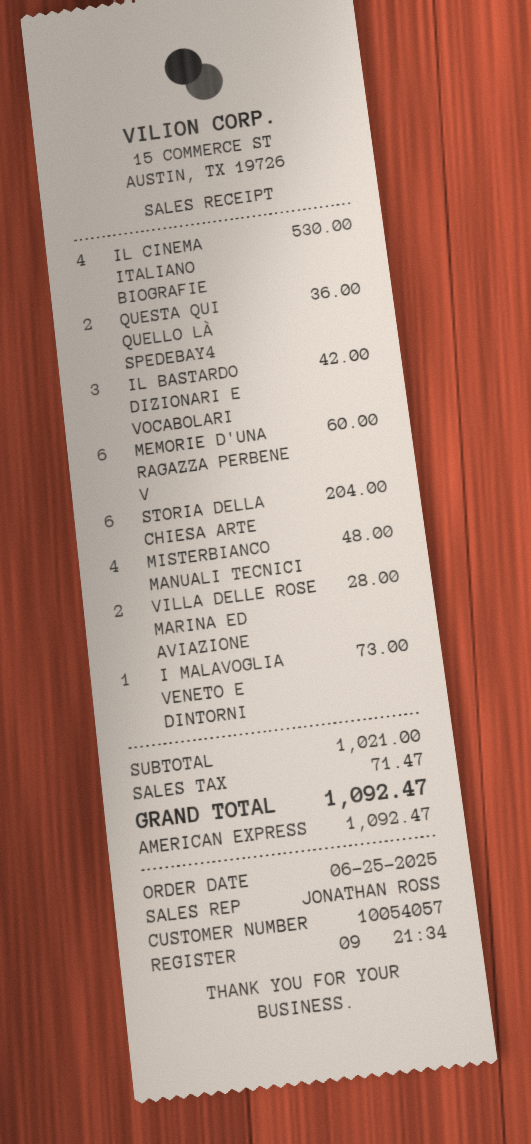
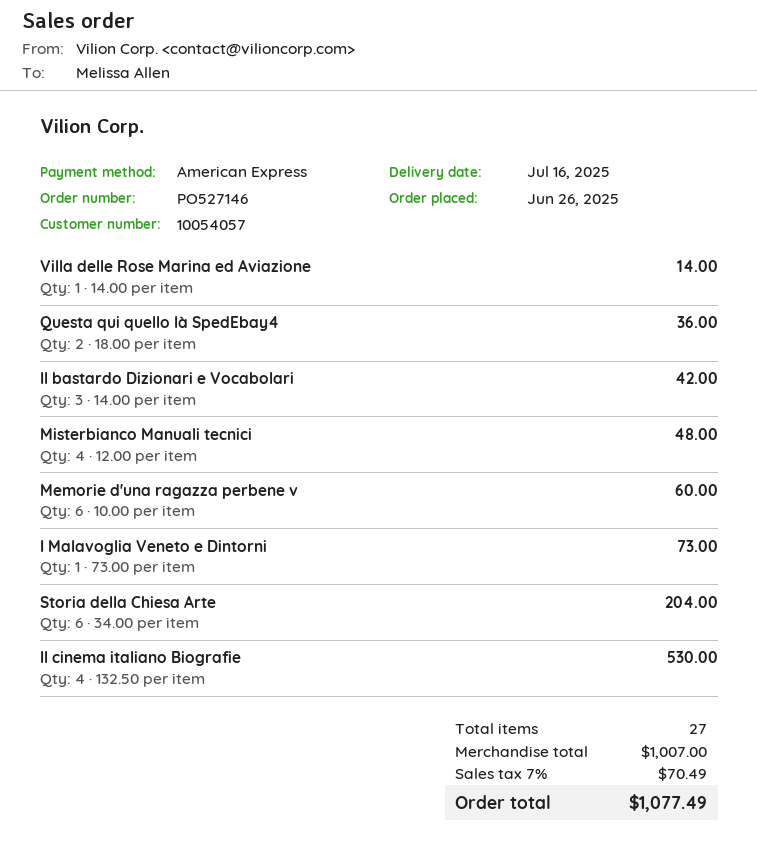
order date: 2025-06-25 -> 2025-06-26
VILLA DELLE ROSE MARINA ED AVIAZIONE: 2 for 28.00 -> 1 for 14.00
subtotal: 1021.00 -> 1007.00
tax: 71.47 -> 70.49
total: 1092.47 -> 1077.49

